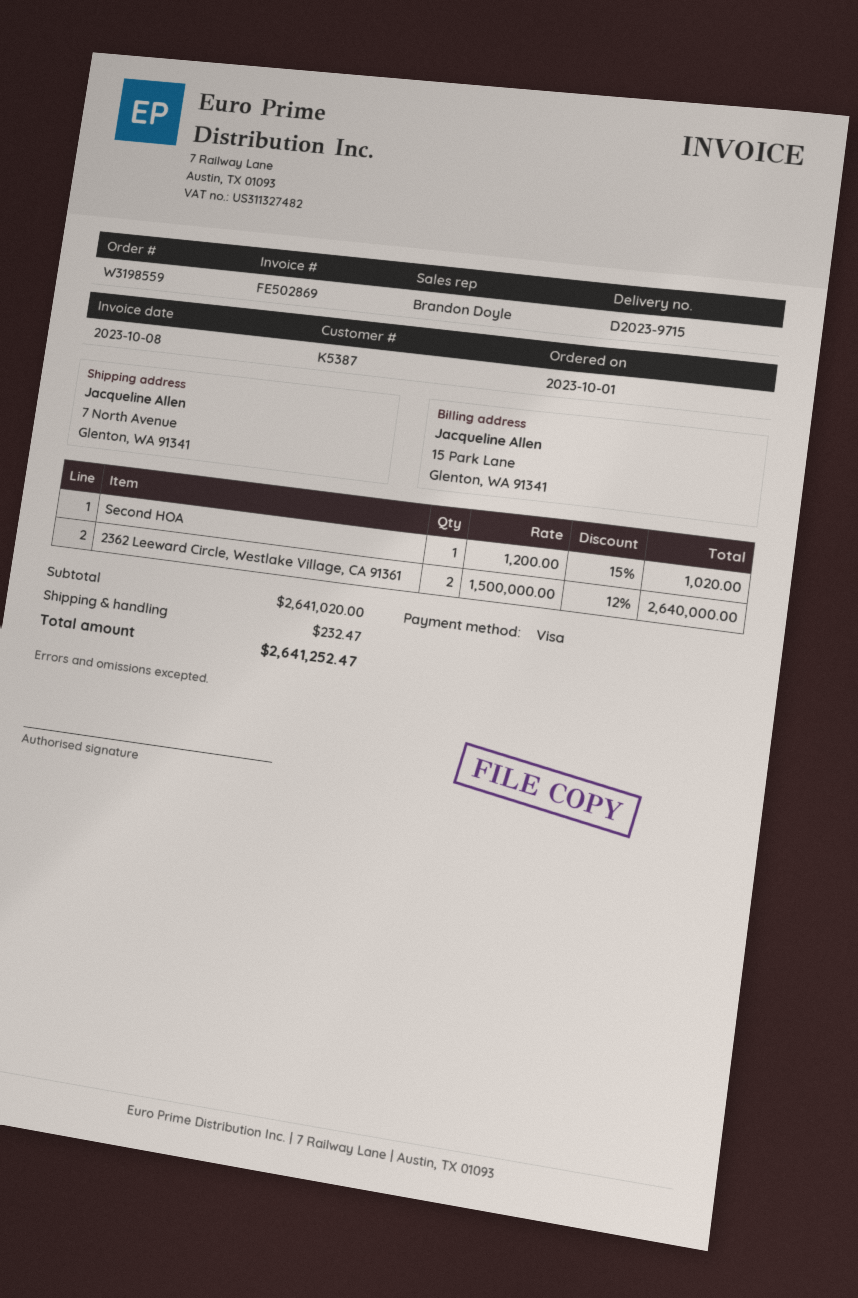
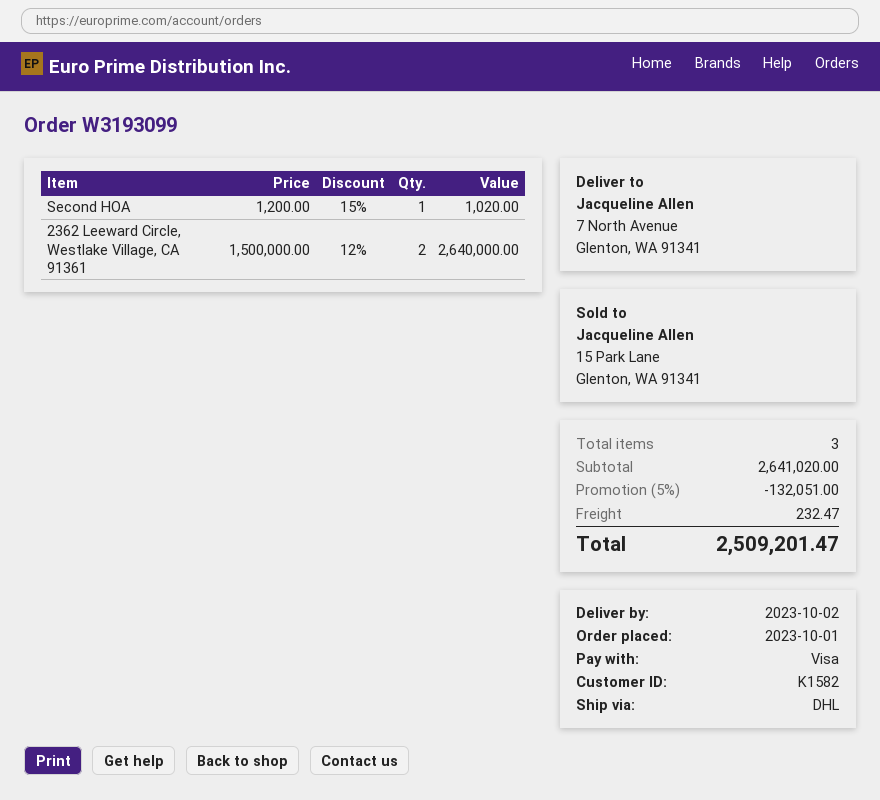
order number: W3198559 -> W3193099
customer number: K5387 -> K1582
discount: none -> 5% = 132051.00
total: 2641252.47 -> 2509201.47

